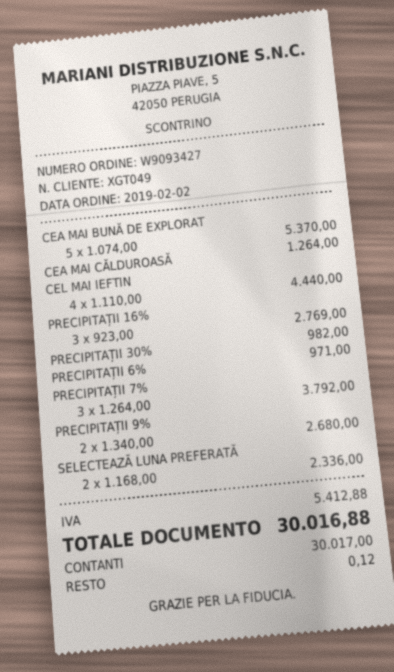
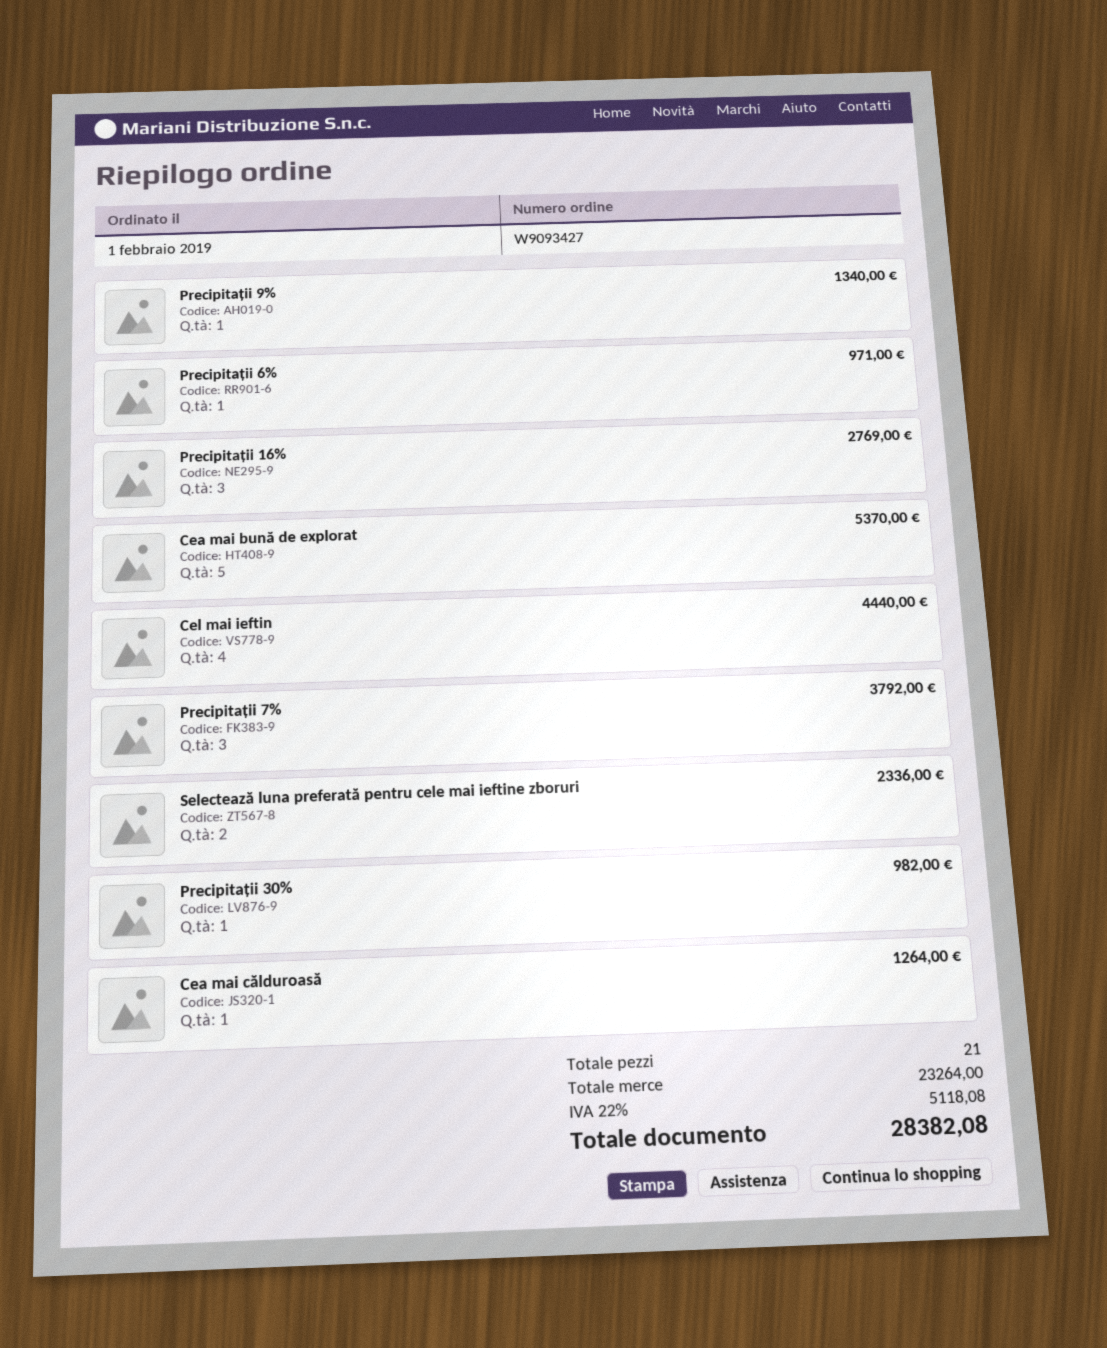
order date: 2019-02-02 -> 2019-02-01
PRECIPITAȚII 9%: 2 for 2680.00 -> 1 for 1340.00
tax: 5412.88 -> 5118.08
total: 30016.88 -> 28382.08

